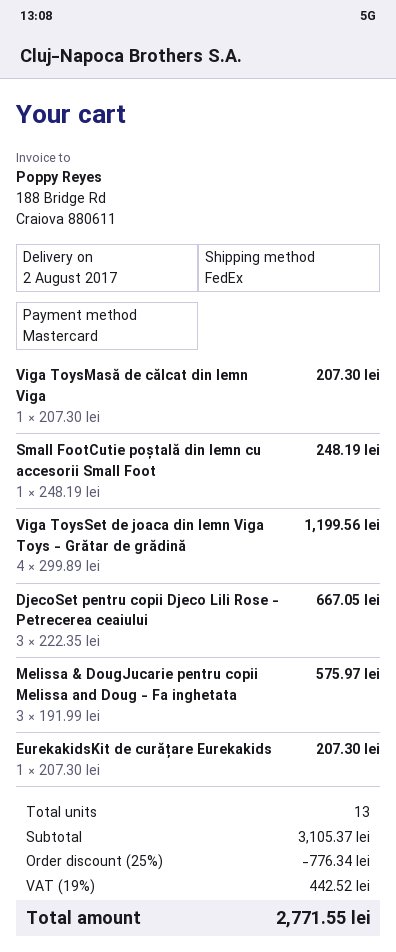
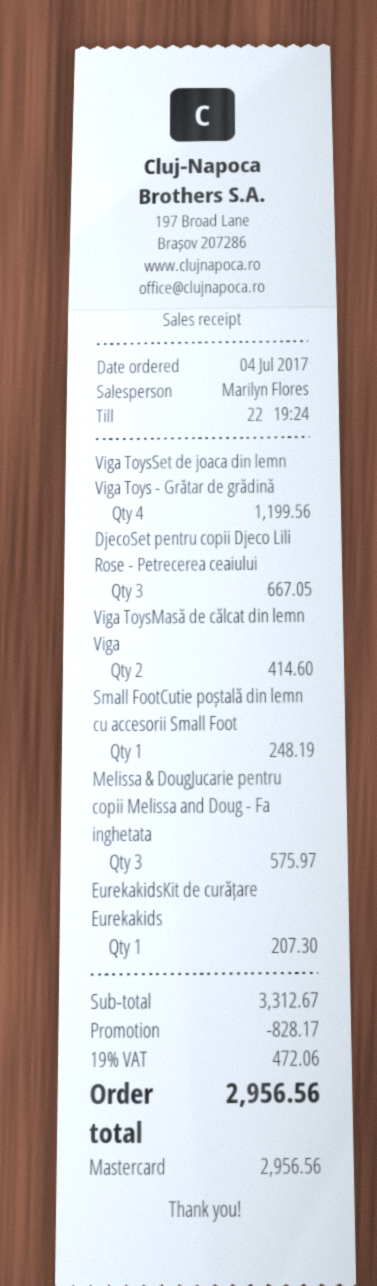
Viga ToysMasă de călcat din lemn Viga: 1 for 207.30 -> 2 for 414.60
subtotal: 3105.37 -> 3312.67
discount: 776.34 -> 828.17
tax: 19% = 442.52 -> 19% = 472.06
total: 2771.55 -> 2956.56

